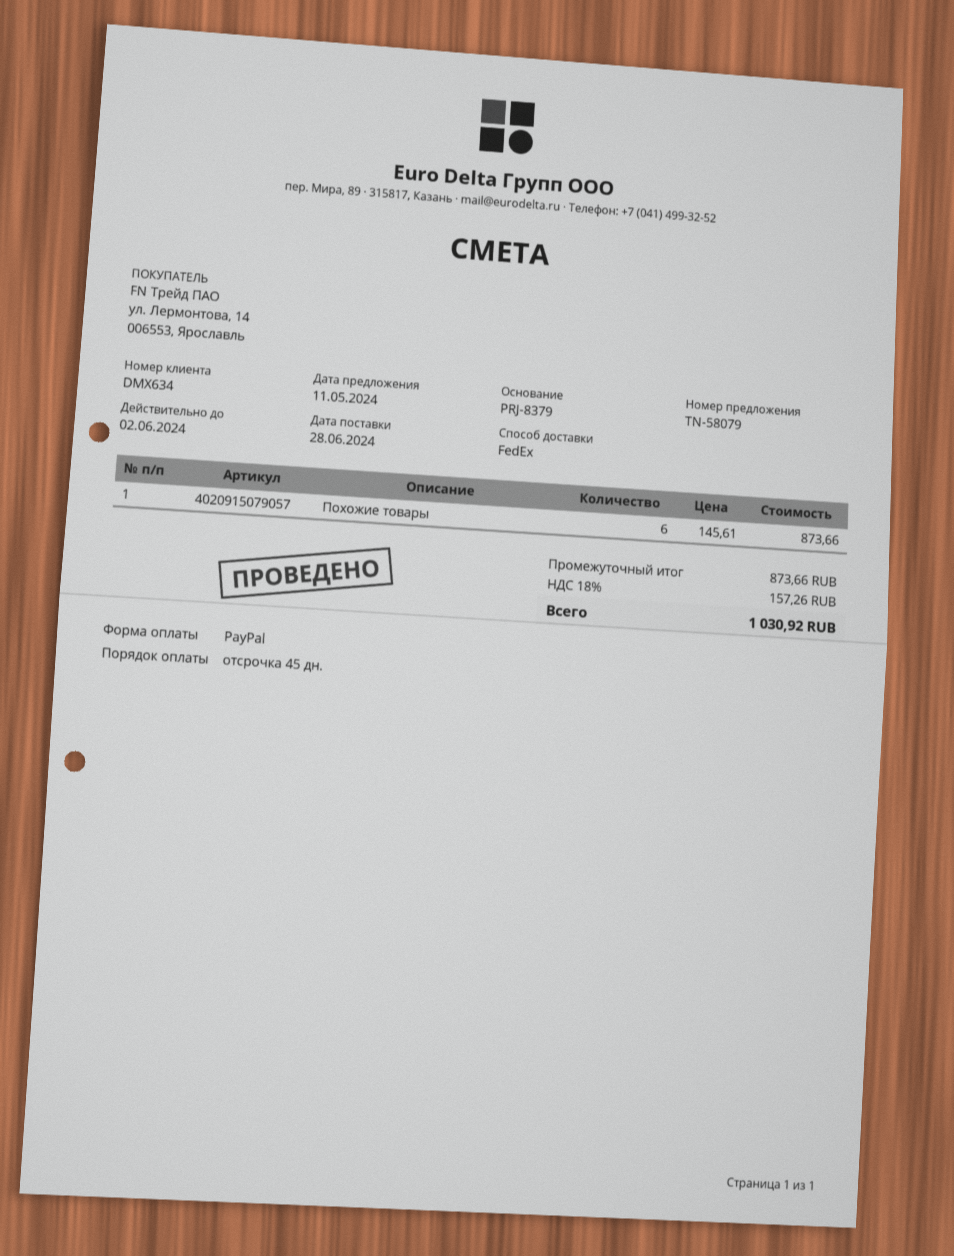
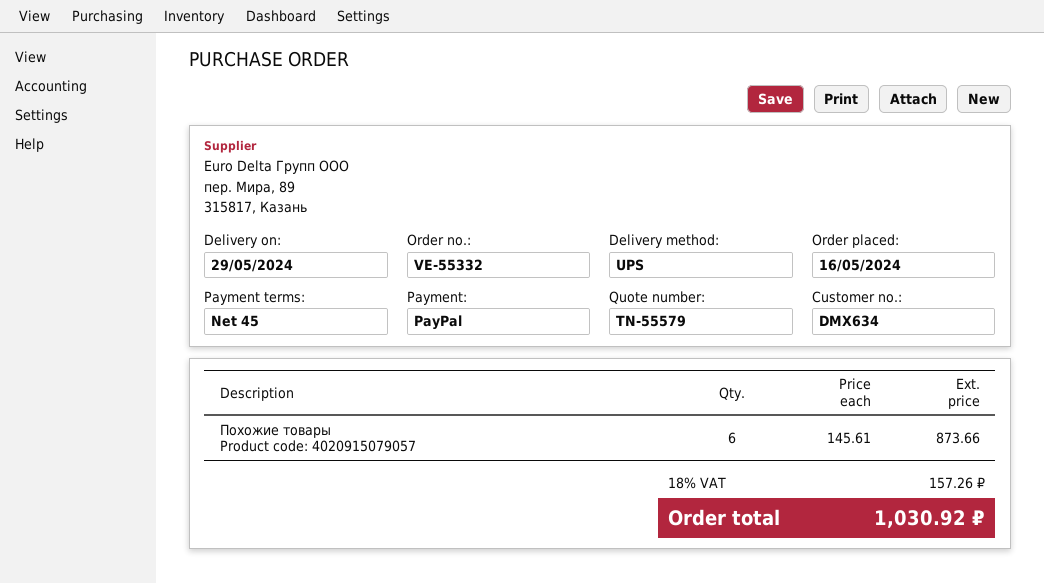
quote number: TN-58079 -> TN-55579
delivery date: 2024-06-28 -> 2024-05-29
shipping method: FedEx -> UPS

